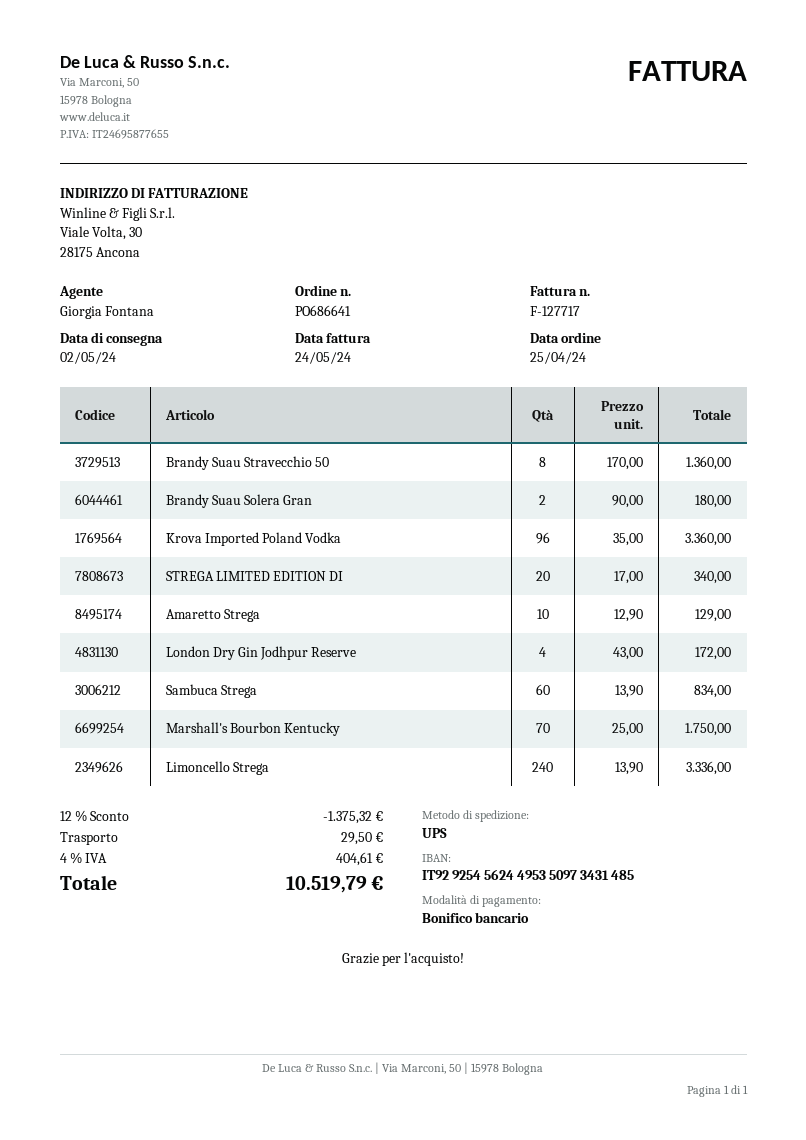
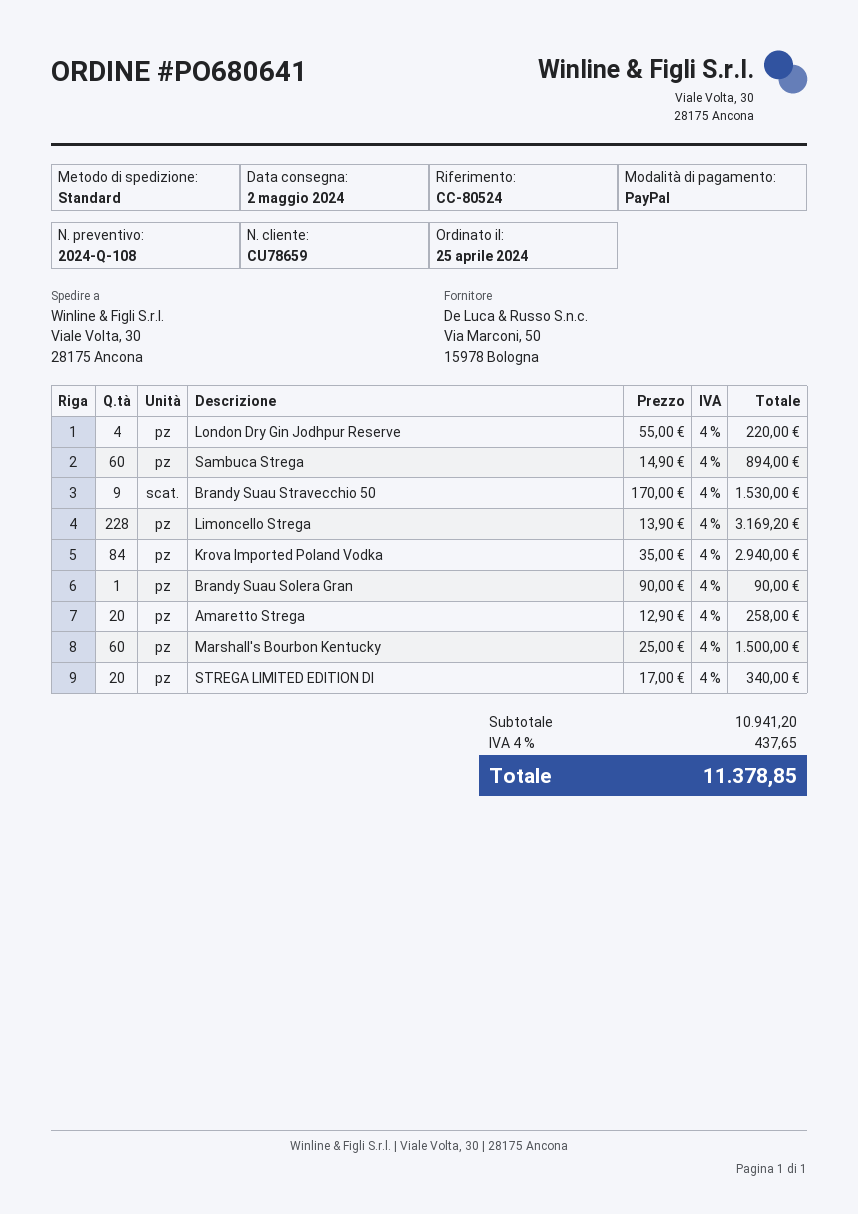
order number: PO686641 -> PO680641
payment method: bank transfer -> PayPal
shipping method: UPS -> standard
Brandy Suau Stravecchio 50: 8 x 170.00 = 1360.00 -> 9 x 170.00 = 1530.00
Brandy Suau Solera Gran: 2 x 90.00 = 180.00 -> 1 x 90.00 = 90.00
Krova Imported Poland Vodka: 96 x 35.00 = 3360.00 -> 84 x 35.00 = 2940.00
Amaretto Strega: 10 x 12.90 = 129.00 -> 20 x 12.90 = 258.00
London Dry Gin Jodhpur Reserve: 4 x 43.00 = 172.00 -> 4 x 55.00 = 220.00
Sambuca Strega: 60 x 13.90 = 834.00 -> 60 x 14.90 = 894.00
Marshall's Bourbon Kentucky: 70 x 25.00 = 1750.00 -> 60 x 25.00 = 1500.00
Limoncello Strega: 240 x 13.90 = 3336.00 -> 228 x 13.90 = 3169.20
discount: 12% = 1375.32 -> none
shipping: 29.50 -> none
tax: 4% = 404.61 -> 4% = 437.65
total: 10519.79 -> 11378.85

